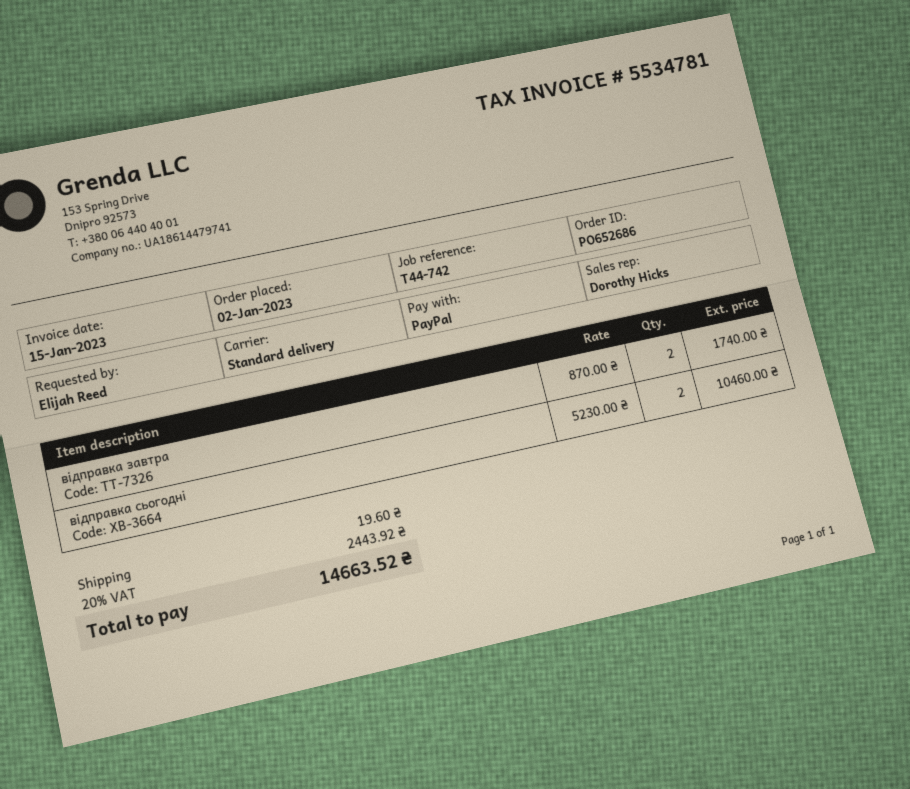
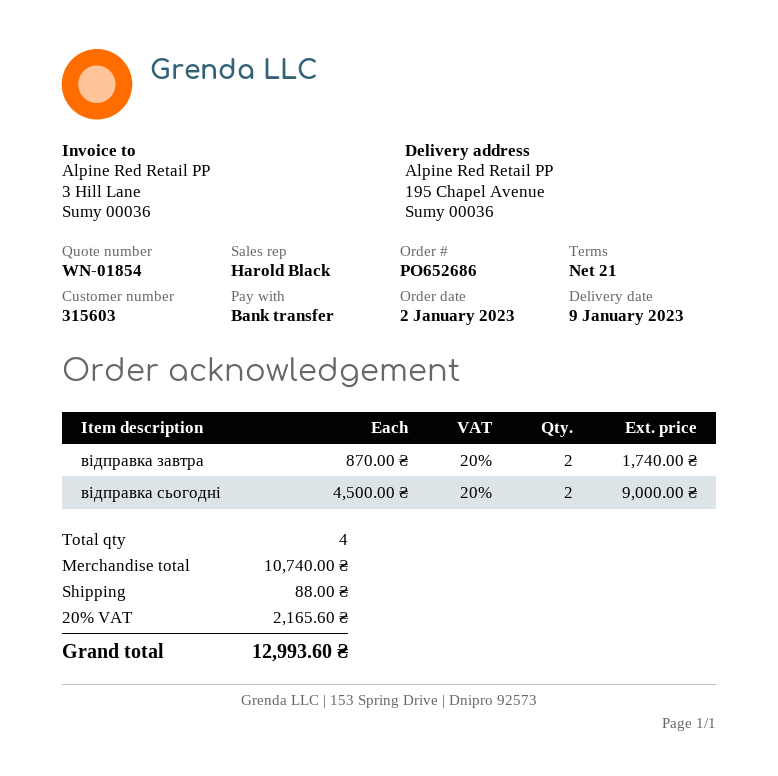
sales rep: Dorothy Hicks -> Harold Black
payment method: PayPal -> bank transfer
відправка сьогодні: 2 x 5230.00 = 10460.00 -> 2 x 4500.00 = 9000.00
shipping: 19.60 -> 88.00
tax: 20% = 2443.92 -> 20% = 2165.60
total: 14663.52 -> 12993.60

